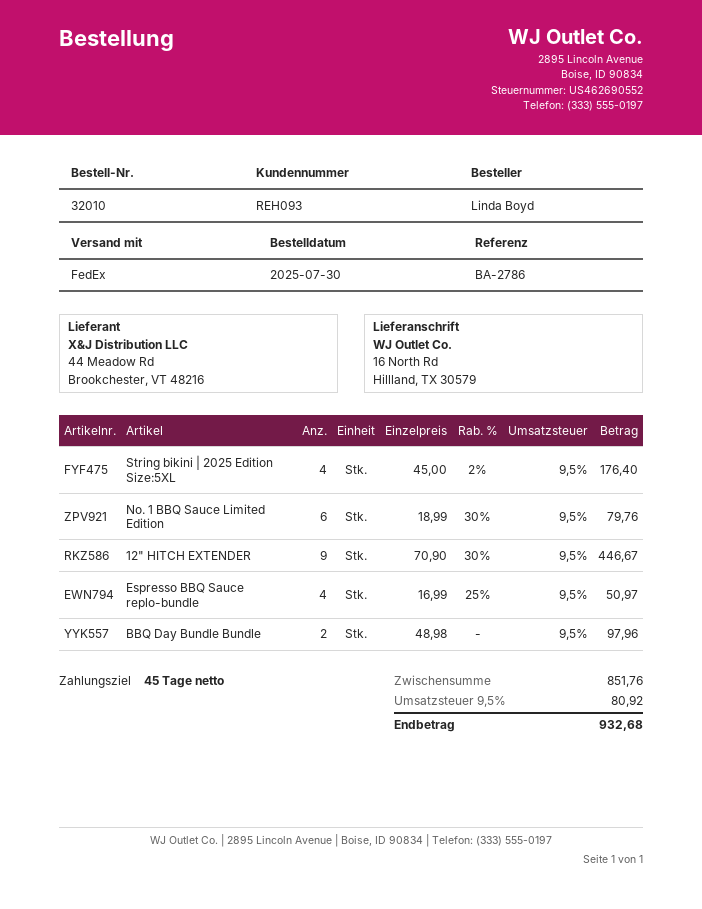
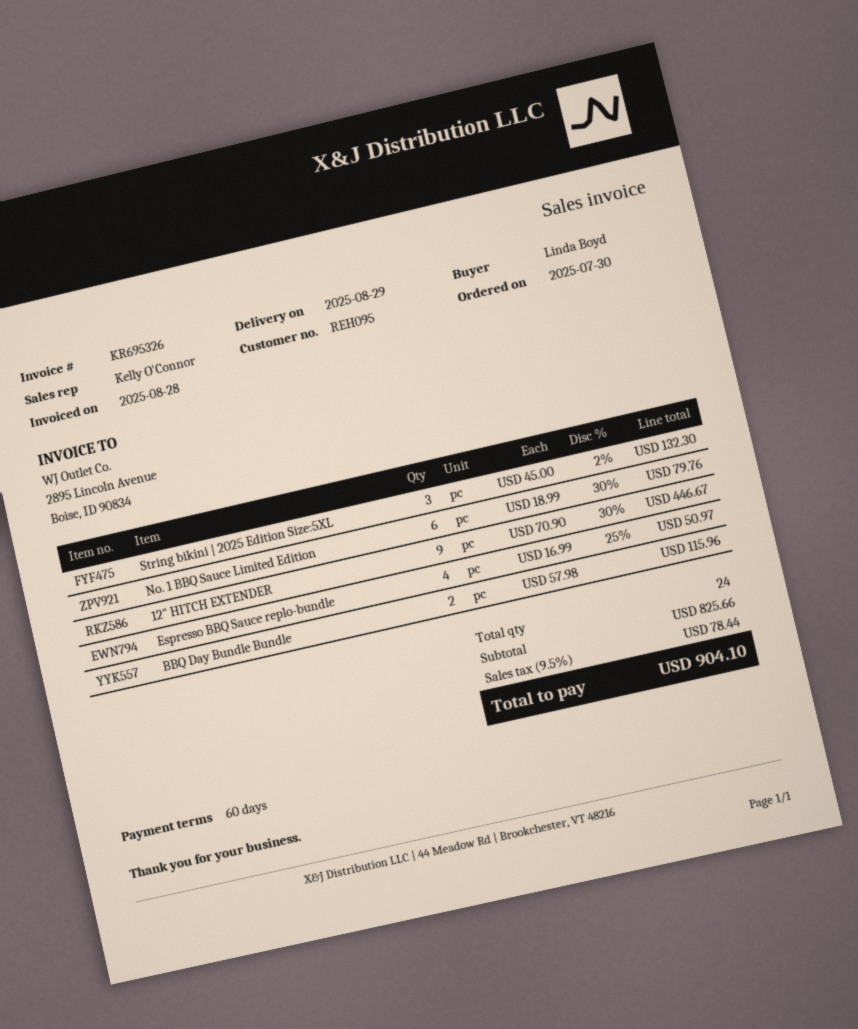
payment terms: 45 days -> 60 days
customer number: REH093 -> REH095
String bikini | 2025 Edition Size:5XL: 4 x 45.00 - 2% = 176.40 -> 3 x 45.00 - 2% = 132.30
BBQ Day Bundle Bundle: 2 x 48.98 = 97.96 -> 2 x 57.98 = 115.96
subtotal: 851.76 -> 825.66
tax: 9.5% = 80.92 -> 9.5% = 78.44
total: 932.68 -> 904.10

